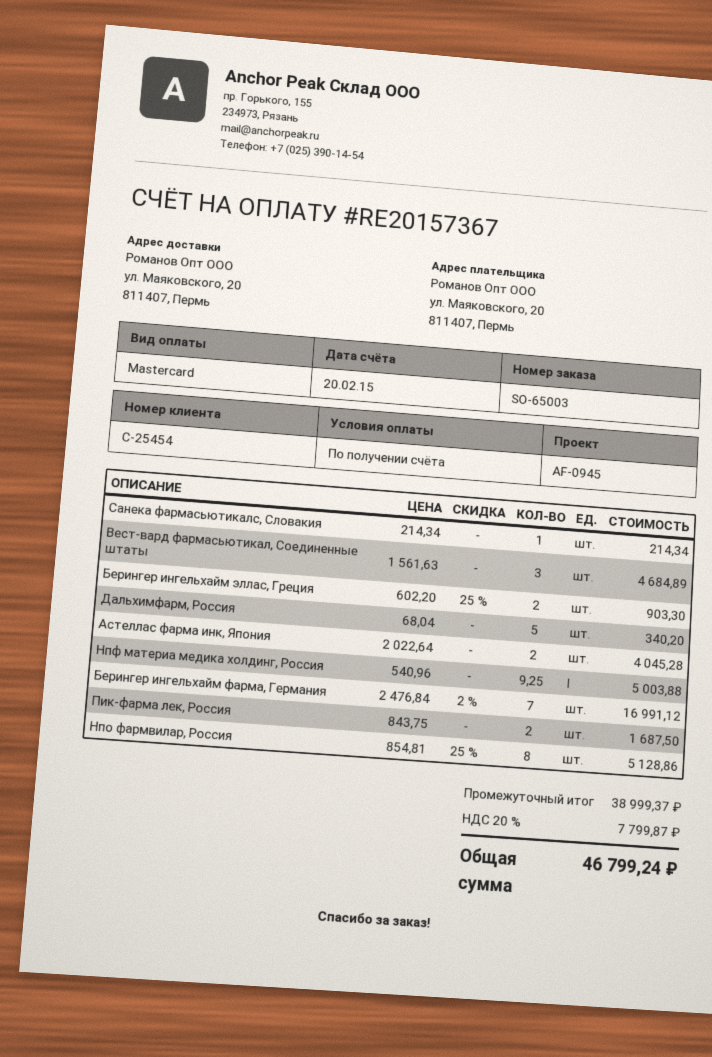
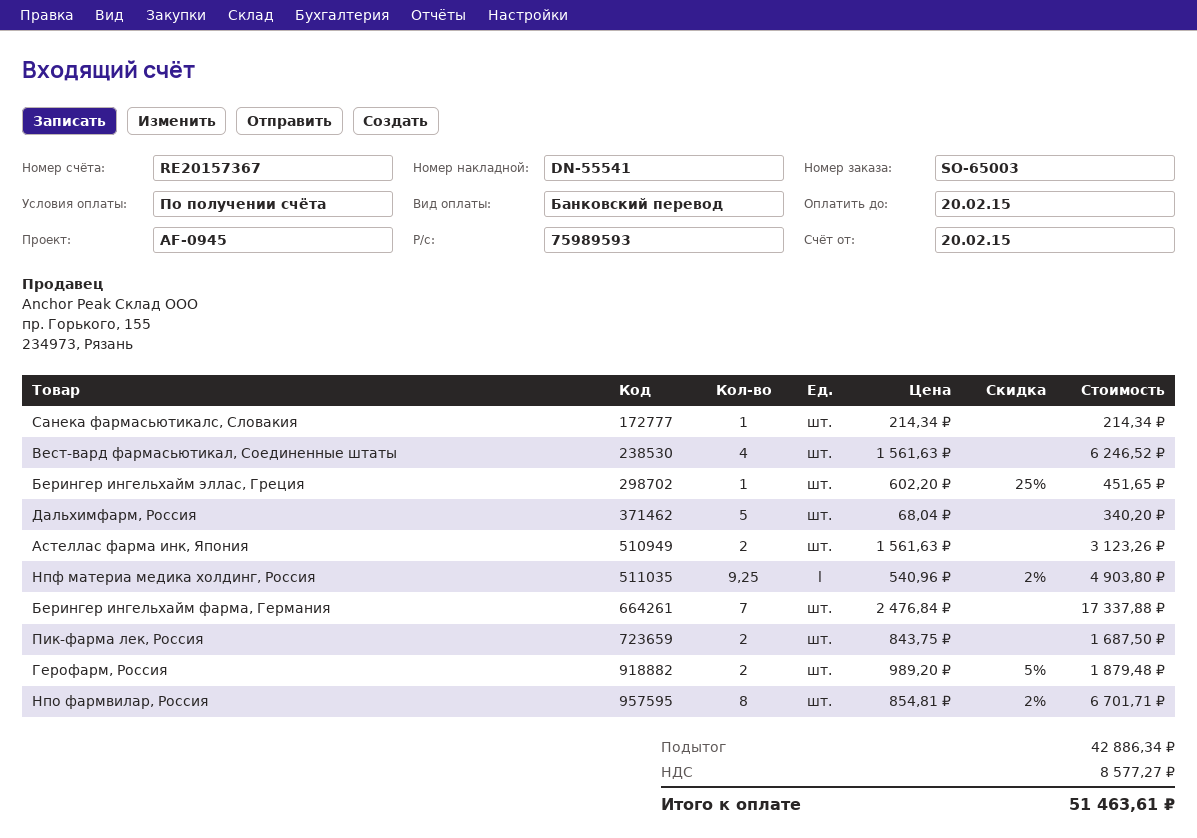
payment method: Mastercard -> bank transfer
Вест-вард фармасьютикал, Соединенные штаты: 3 x 1561.63 = 4684.89 -> 4 x 1561.63 = 6246.52
Берингер ингельхайм эллас, Греция: 2 x 602.20 - 25% = 903.30 -> 1 x 602.20 - 25% = 451.65
Астеллас фарма инк, Япония: 2 x 2022.64 = 4045.28 -> 2 x 1561.63 = 3123.26
Нпф материа медика холдинг, Россия: 9.25 x 540.96 = 5003.88 -> 9.25 x 540.96 - 2% = 4903.80
Берингер ингельхайм фарма, Германия: 7 x 2476.84 - 2% = 16991.12 -> 7 x 2476.84 = 17337.88
Нпо фармвилар, Россия: 8 x 854.81 - 25% = 5128.86 -> 8 x 854.81 - 2% = 6701.71
Герофарм, Россия: none -> 2 x 989.20 - 5% = 1879.48
subtotal: 38999.37 -> 42886.34
tax: 7799.87 -> 8577.27
total: 46799.24 -> 51463.61

